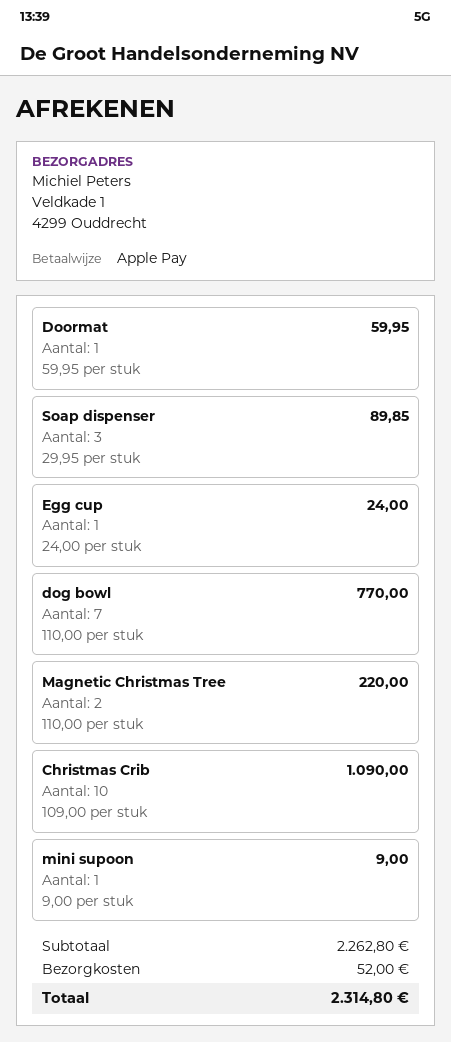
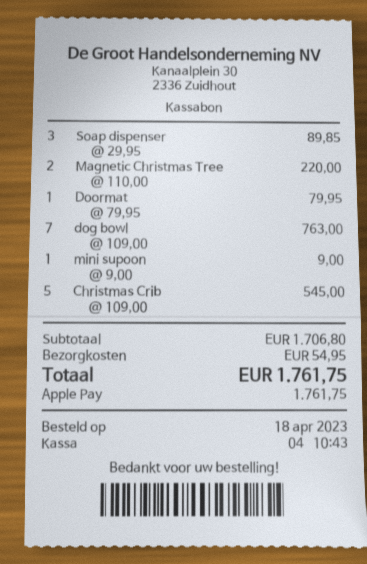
Doormat: 1 x 59.95 = 59.95 -> 1 x 79.95 = 79.95
Egg cup: 1 x 24.00 = 24.00 -> none
dog bowl: 7 x 110.00 = 770.00 -> 7 x 109.00 = 763.00
Christmas Crib: 10 x 109.00 = 1090.00 -> 5 x 109.00 = 545.00
subtotal: 2262.80 -> 1706.80
shipping: 52.00 -> 54.95
total: 2314.80 -> 1761.75

